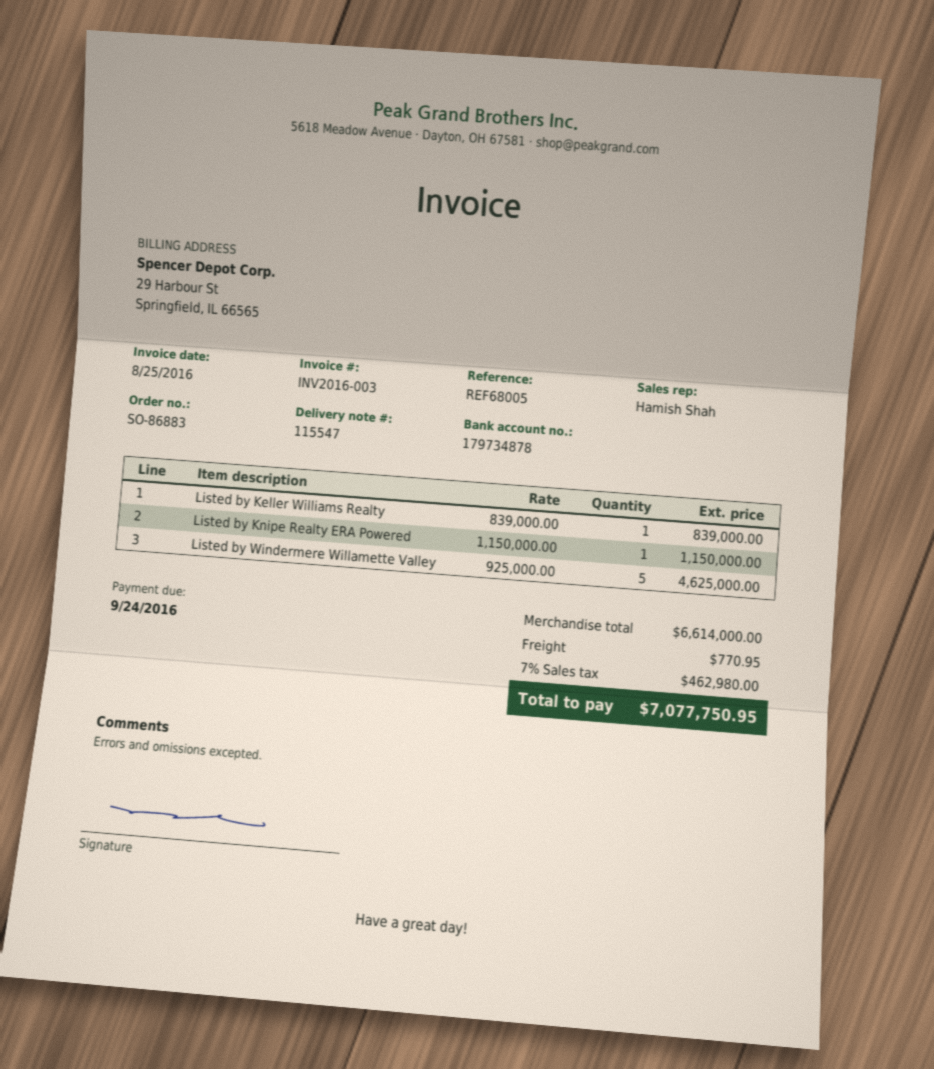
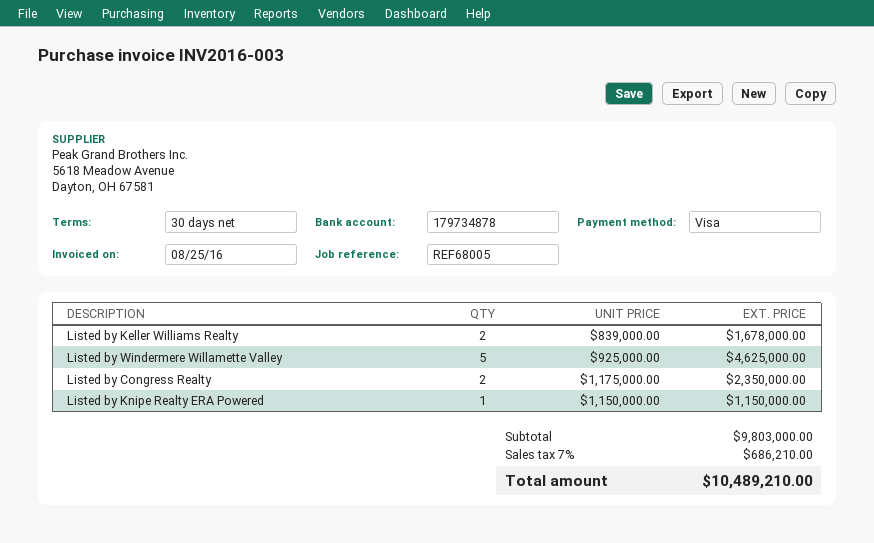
Listed by Keller Williams Realty: 1 x 839000.00 = 839000.00 -> 2 x 839000.00 = 1678000.00
Listed by Congress Realty: none -> 2 x 1175000.00 = 2350000.00
subtotal: 6614000.00 -> 9803000.00
shipping: 770.95 -> none
tax: 7% = 462980.00 -> 7% = 686210.00
total: 7077750.95 -> 10489210.00

